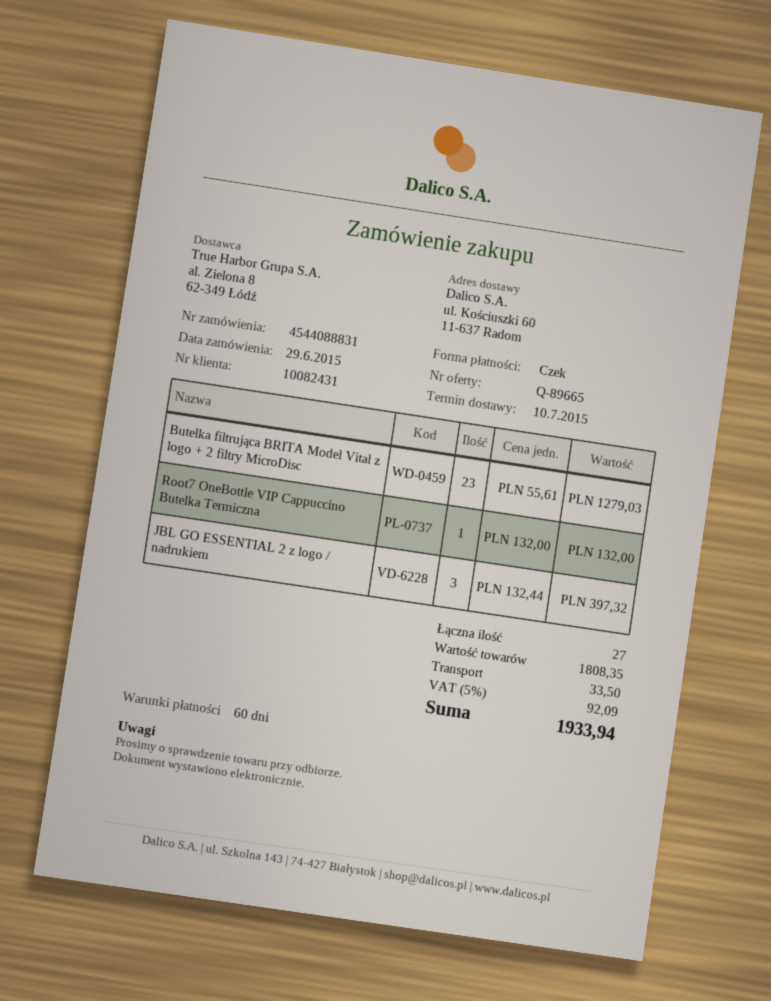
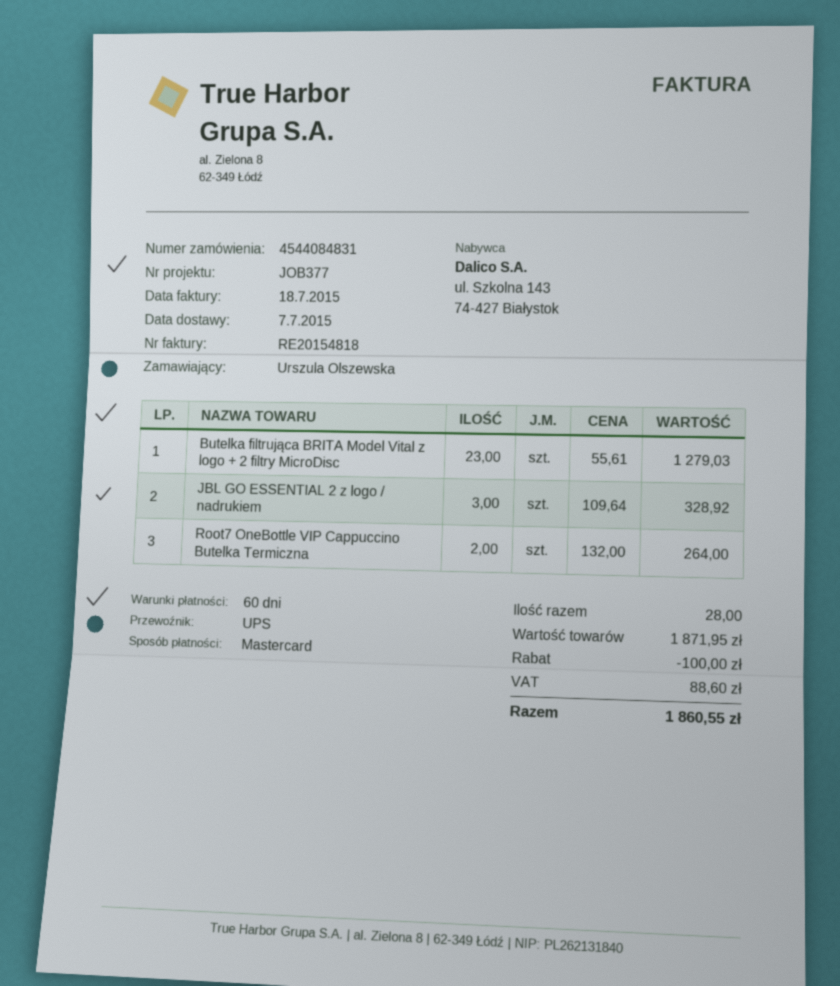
order number: 4544088831 -> 4544084831
delivery date: 2015-07-10 -> 2015-07-07
payment method: cheque -> Mastercard
Root7 OneBottle VIP Cappuccino Butelka Termiczna: 1 x 132.00 = 132.00 -> 2 x 132.00 = 264.00
JBL GO ESSENTIAL 2 z logo / nadrukiem: 3 x 132.44 = 397.32 -> 3 x 109.64 = 328.92
total quantity: 27 -> 28
subtotal: 1808.35 -> 1871.95
discount: none -> 100.00
shipping: 33.50 -> none
tax: 92.09 -> 88.60
total: 1933.94 -> 1860.55

